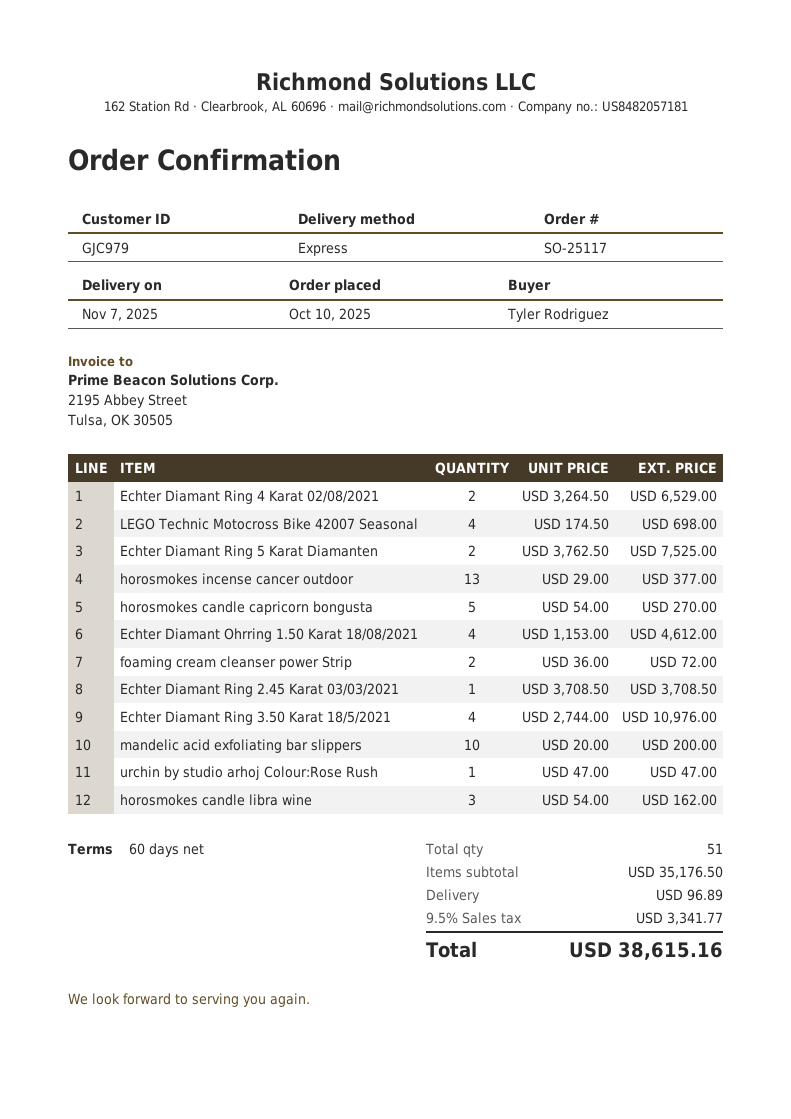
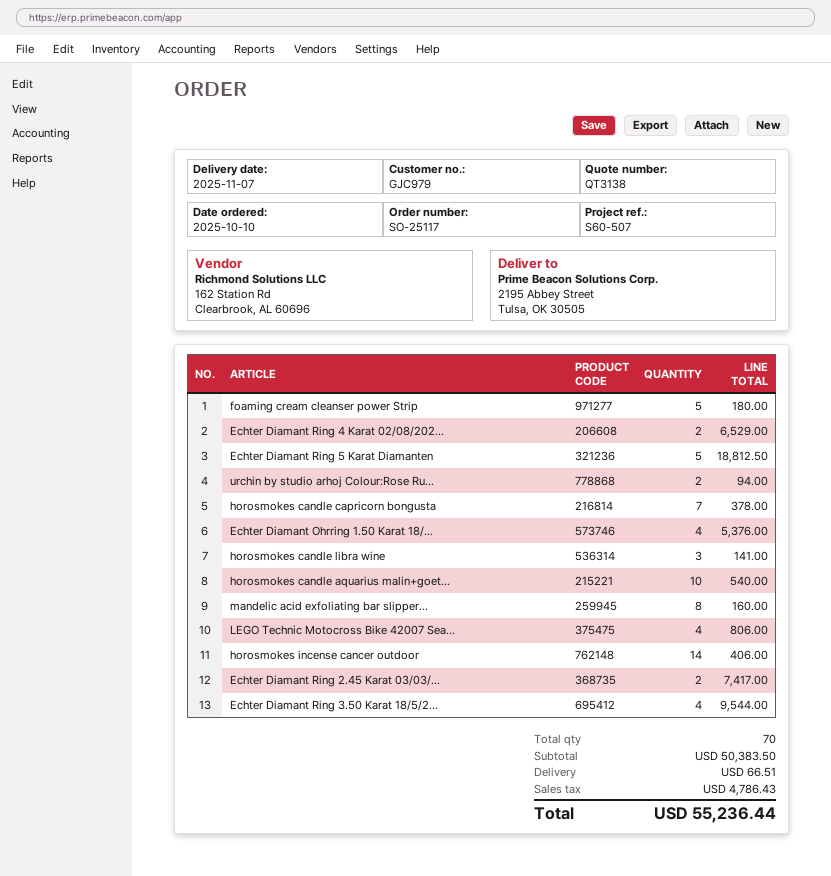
LEGO Technic Motocross Bike 42007 Seasonal: 4 for 698.00 -> 4 for 806.00
Echter Diamant Ring 5 Karat Diamanten: 2 for 7525.00 -> 5 for 18812.50
horosmokes incense cancer outdoor: 13 for 377.00 -> 14 for 406.00
horosmokes candle capricorn bongusta: 5 for 270.00 -> 7 for 378.00
Echter Diamant Ohrring 1.50 Karat 18/08/2021: 4 for 4612.00 -> 4 for 5376.00
foaming cream cleanser power Strip: 2 for 72.00 -> 5 for 180.00
Echter Diamant Ring 2.45 Karat 03/03/2021: 1 for 3708.50 -> 2 for 7417.00
Echter Diamant Ring 3.50 Karat 18/5/2021: 4 for 10976.00 -> 4 for 9544.00
mandelic acid exfoliating bar slippers: 10 for 200.00 -> 8 for 160.00
urchin by studio arhoj Colour:Rose Rush: 1 for 47.00 -> 2 for 94.00
horosmokes candle libra wine: 3 for 162.00 -> 3 for 141.00
horosmokes candle aquarius malin+goet...: none -> 10 for 540.00
total quantity: 51 -> 70
subtotal: 35176.50 -> 50383.50
shipping: 96.89 -> 66.51
tax: 3341.77 -> 4786.43
total: 38615.16 -> 55236.44

